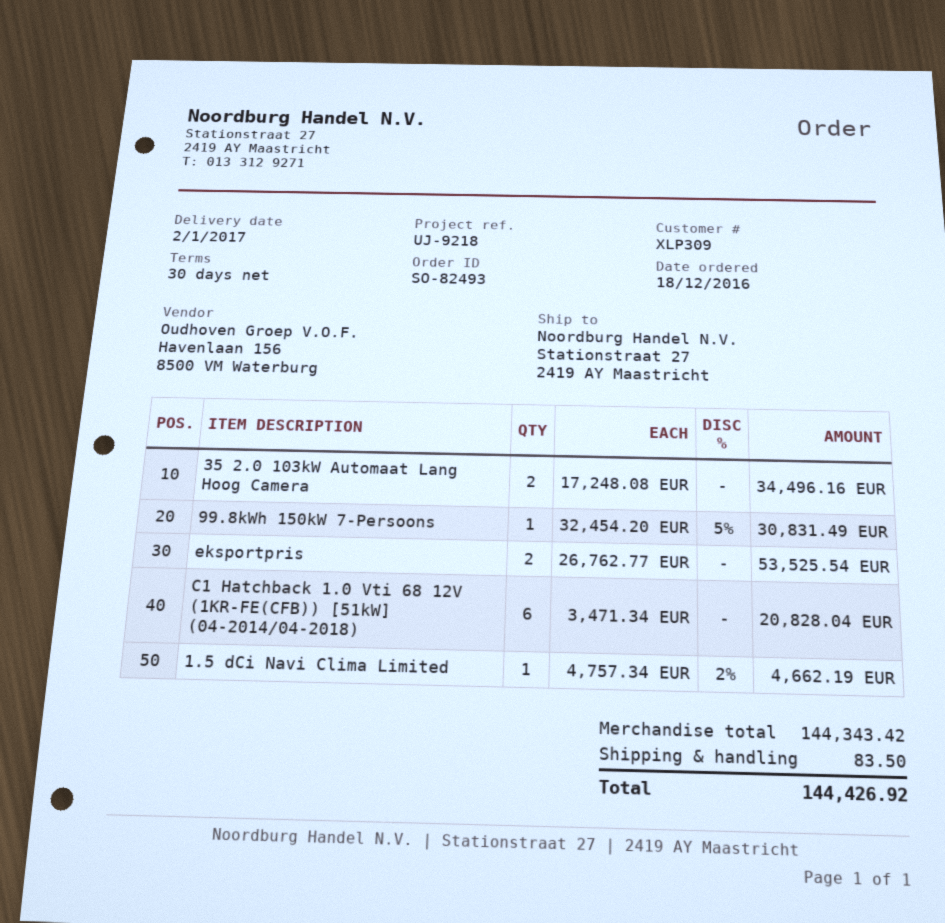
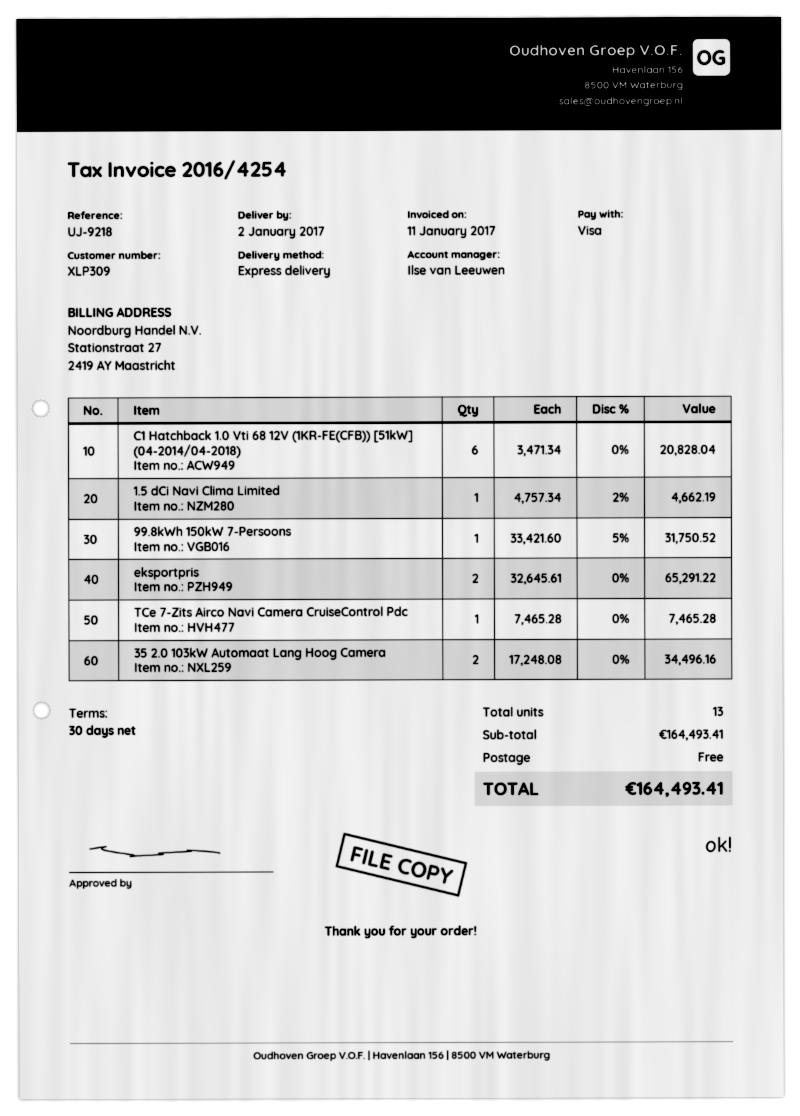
99.8kWh 150kW 7-Persoons: 1 x 32454.20 - 5% = 30831.49 -> 1 x 33421.60 - 5% = 31750.52
eksportpris: 2 x 26762.77 = 53525.54 -> 2 x 32645.61 = 65291.22
TCe 7-Zits Airco Navi Camera CruiseControl Pdc: none -> 1 x 7465.28 = 7465.28
subtotal: 144343.42 -> 164493.41
shipping: 83.50 -> 0.00
total: 144426.92 -> 164493.41

